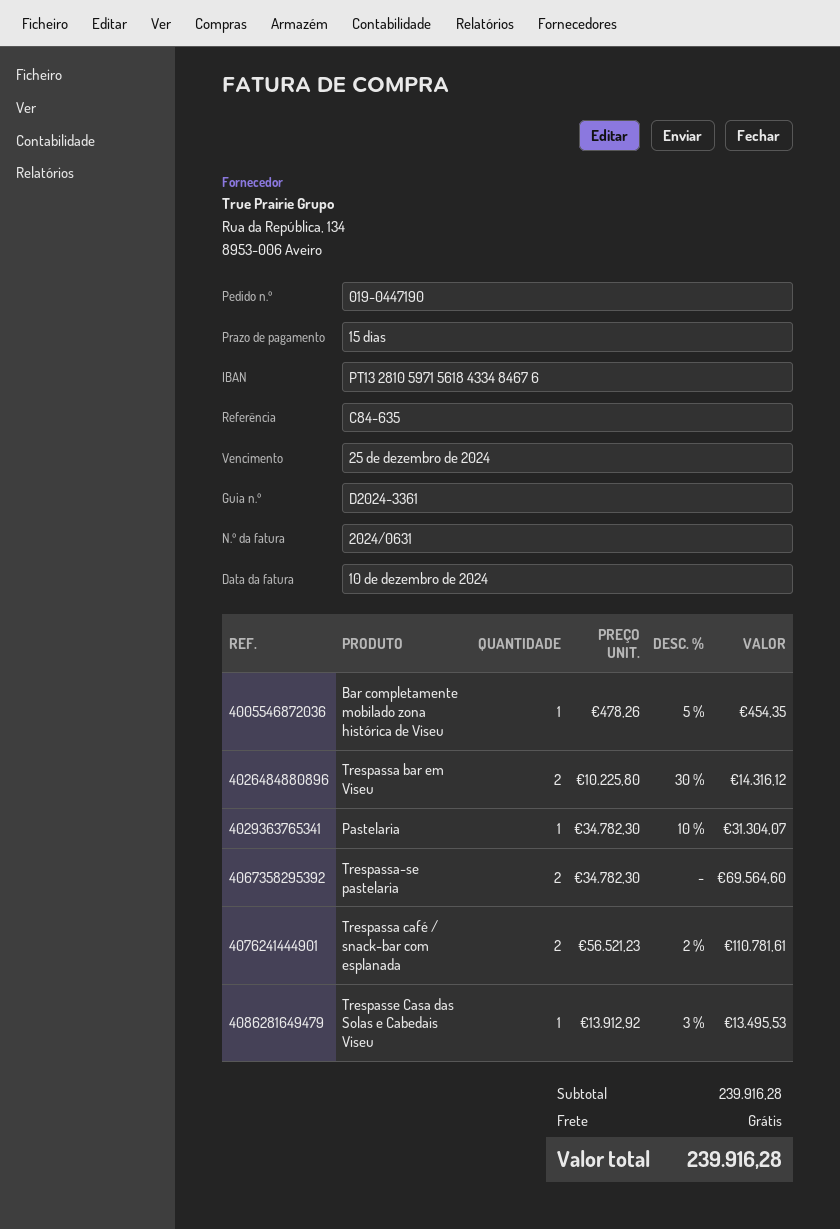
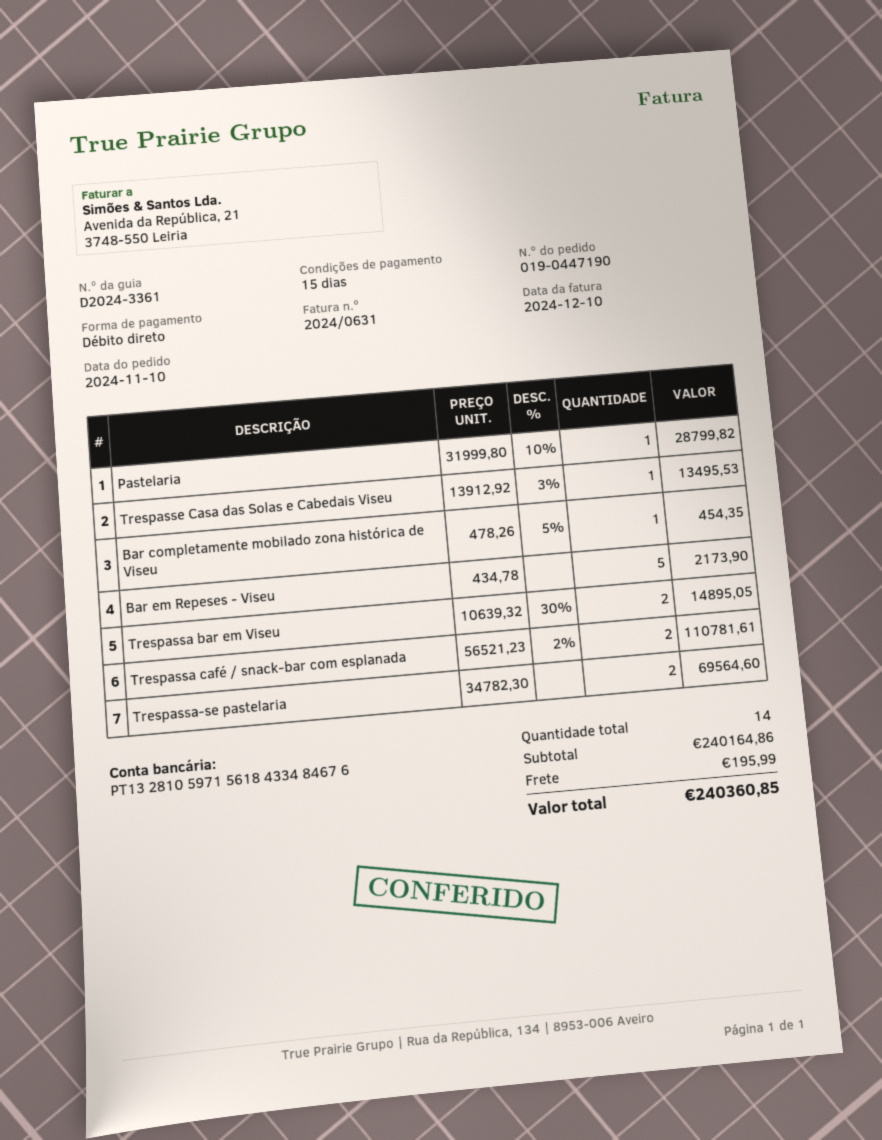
Trespassa bar em Viseu: 2 x 10225.80 - 30% = 14316.12 -> 2 x 10639.32 - 30% = 14895.05
Pastelaria: 1 x 34782.30 - 10% = 31304.07 -> 1 x 31999.80 - 10% = 28799.82
Bar em Repeses - Viseu: none -> 5 x 434.78 = 2173.90
subtotal: 239916.28 -> 240164.86
shipping: 0.00 -> 195.99
total: 239916.28 -> 240360.85

